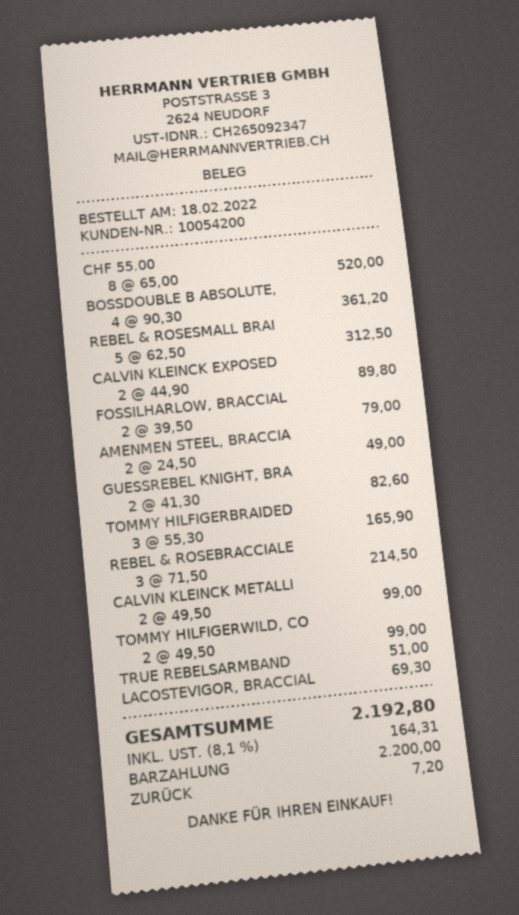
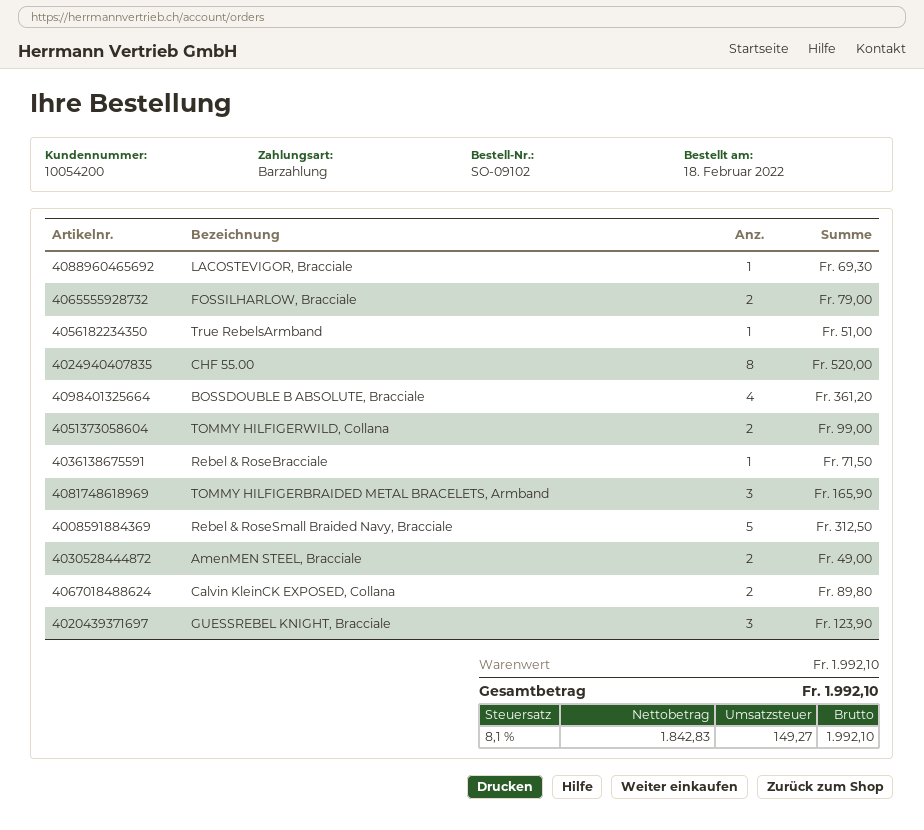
GUESSREBEL KNIGHT, BRA: 2 for 82.60 -> 3 for 123.90
REBEL & ROSEBRACCIALE: 3 for 214.50 -> 1 for 71.50
CALVIN KLEINCK METALLI: 2 for 99.00 -> none
tax: 8.1% = 164.31 -> 8.1% = 149.27
total: 2192.80 -> 1992.10

